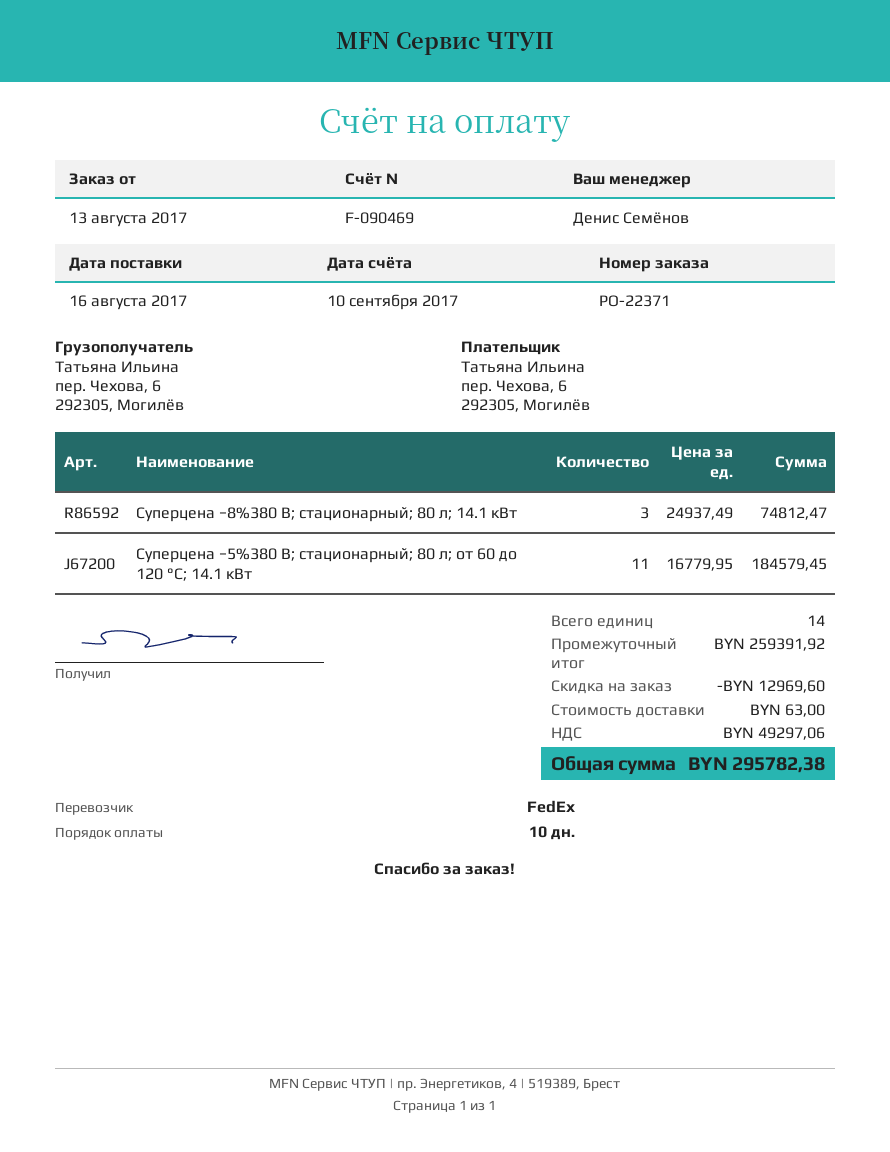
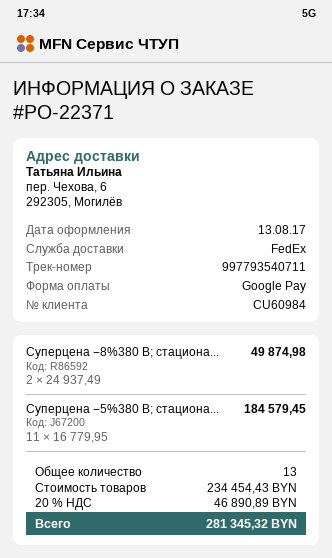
Суперцена −8%380 В; стационарный; 80 л; 14.1 кВт: 3 x 24937.49 = 74812.47 -> 2 x 24937.49 = 49874.98
total quantity: 14 -> 13
subtotal: 259391.92 -> 234454.43
discount: 12969.60 -> none
shipping: 63.00 -> none
tax: 49297.06 -> 46890.89
total: 295782.38 -> 281345.32

